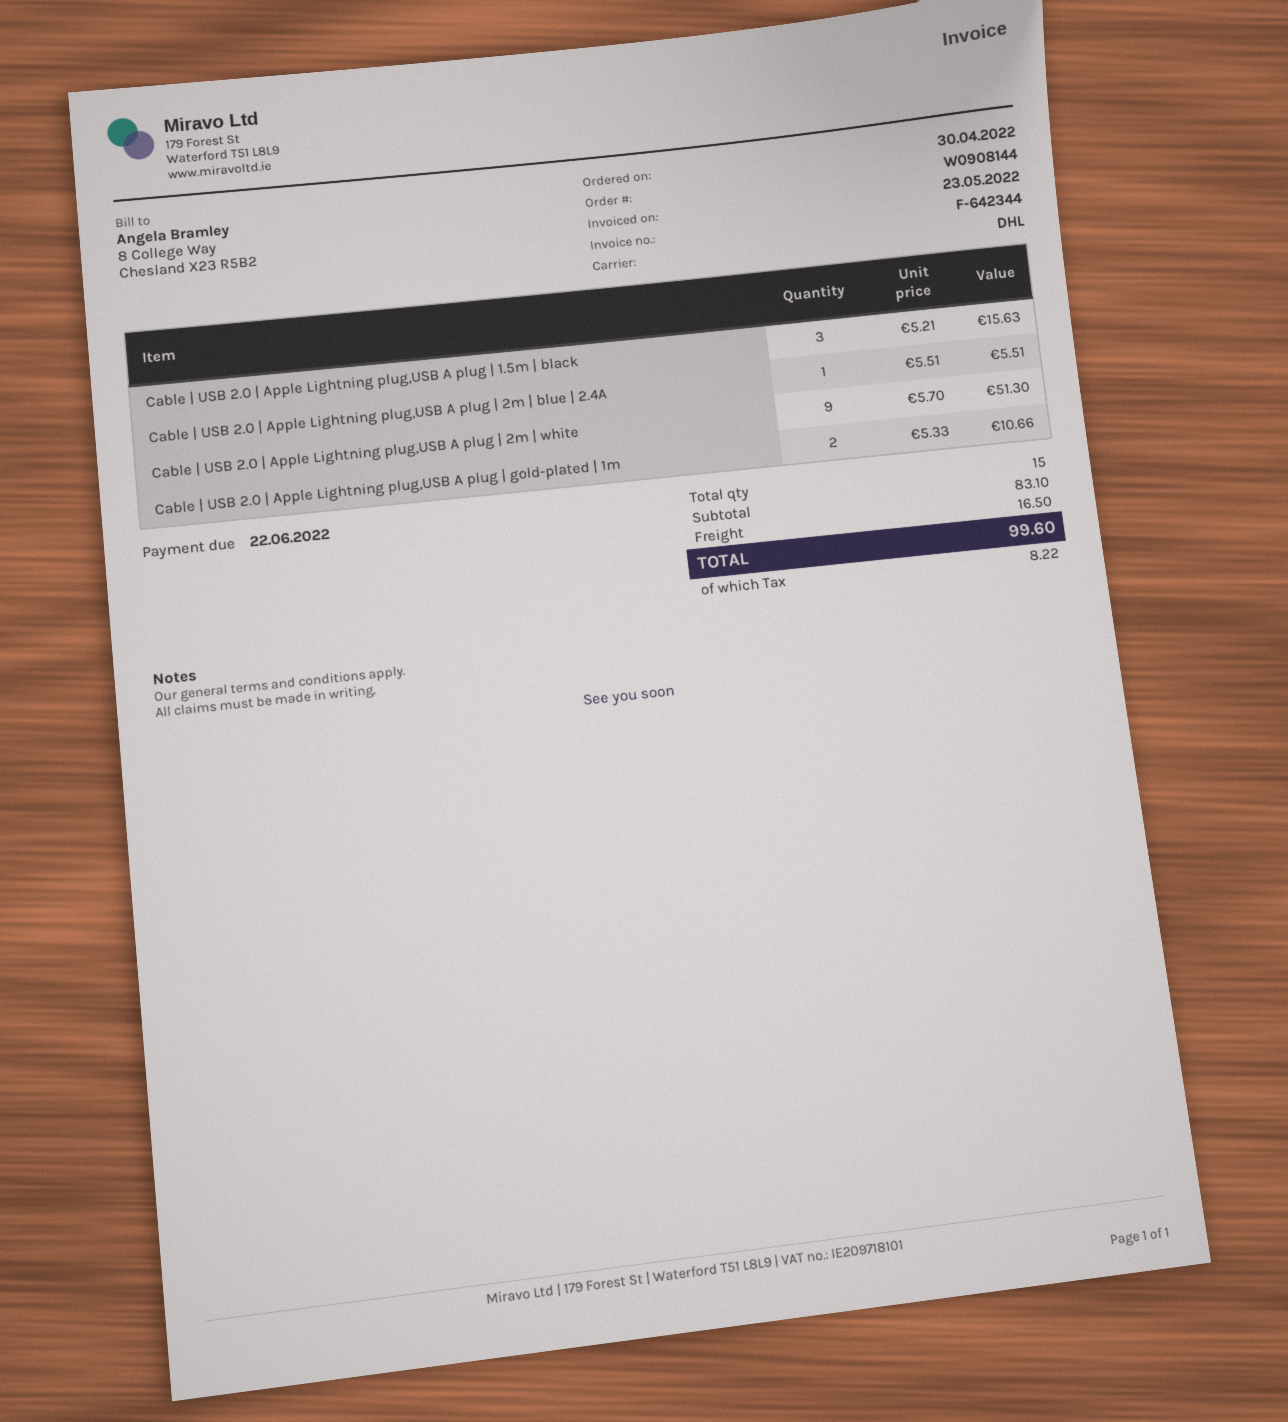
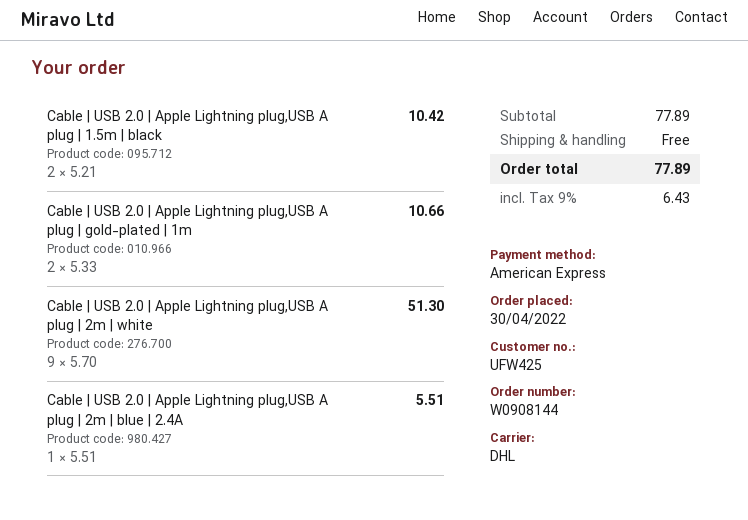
Cable | USB 2.0 | Apple Lightning plug,USB A plug | 1.5m | black: 3 x 5.21 = 15.63 -> 2 x 5.21 = 10.42
subtotal: 83.10 -> 77.89
shipping: 16.50 -> 0.00
tax: 8.22 -> 6.43
total: 99.60 -> 77.89

